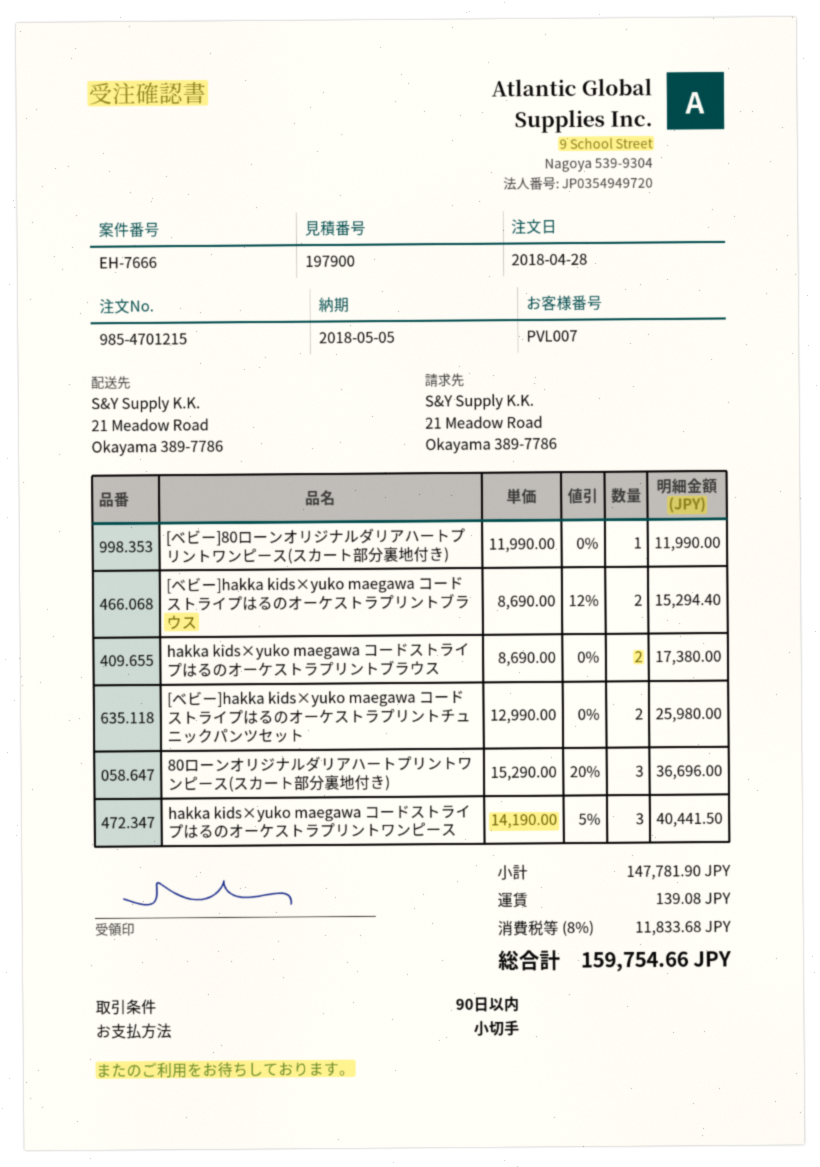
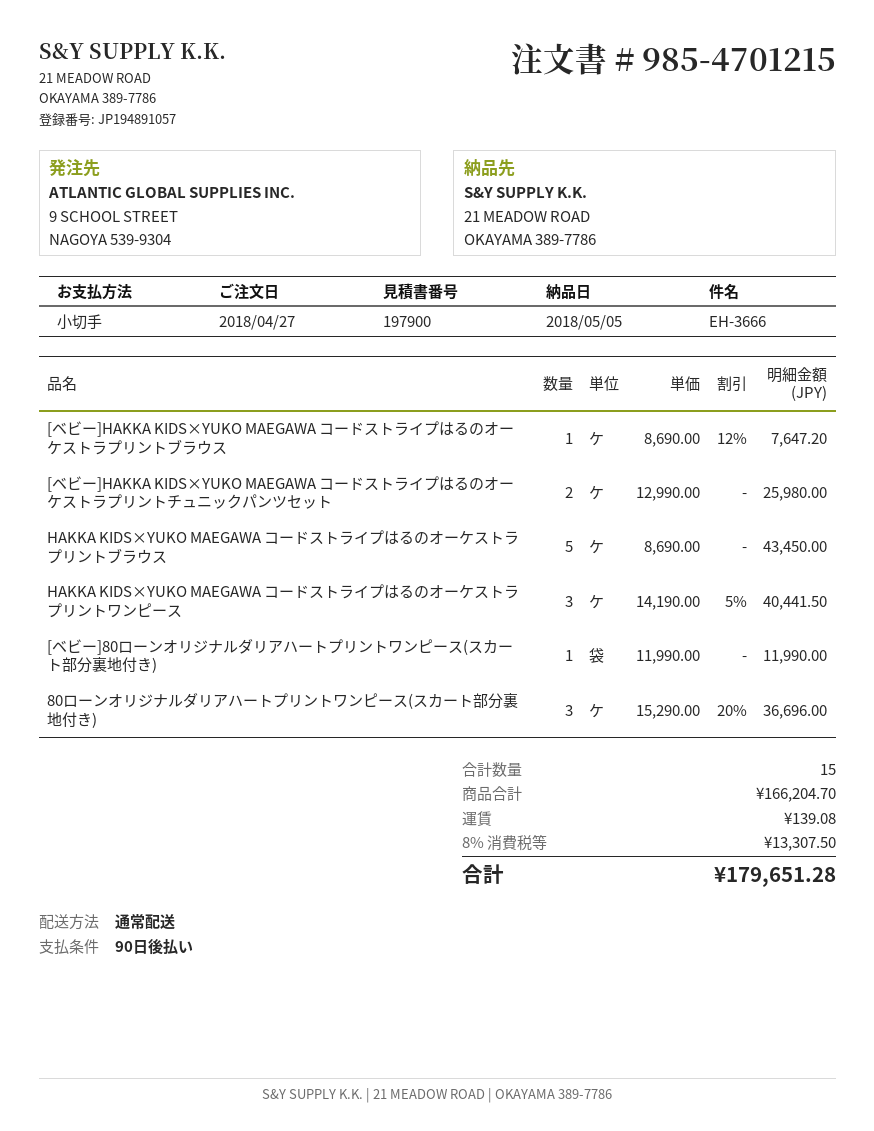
order date: 2018-04-28 -> 2018-04-27
reference: EH-7666 -> EH-3666
[ベビー]hakka kids×yuko maegawa コードストライプはるのオーケストラプリントブラウス: 2 x 8690.00 - 12% = 15294.40 -> 1 x 8690.00 - 12% = 7647.20
hakka kids×yuko maegawa コードストライプはるのオーケストラプリントブラウス: 2 x 8690.00 = 17380.00 -> 5 x 8690.00 = 43450.00
subtotal: 147781.90 -> 166204.70
tax: 8% = 11833.68 -> 8% = 13307.50
total: 159754.66 -> 179651.28

